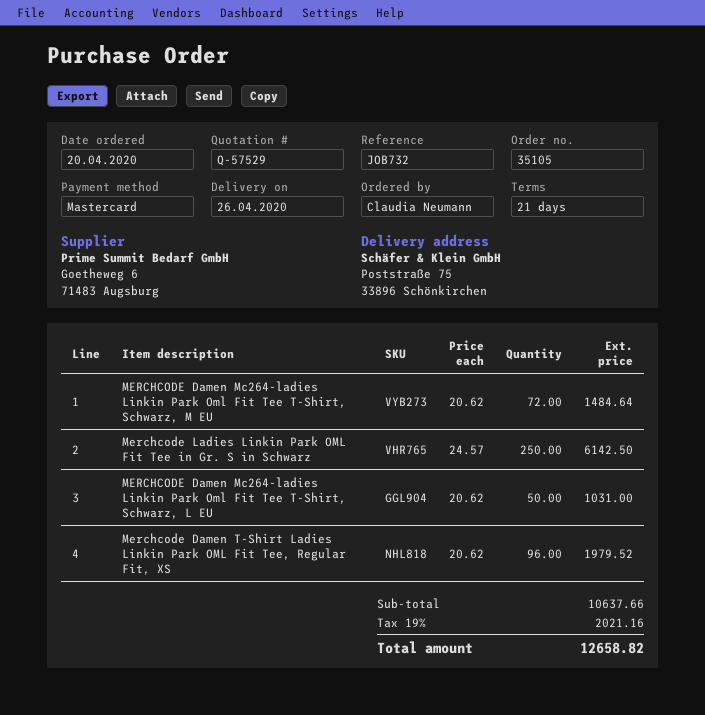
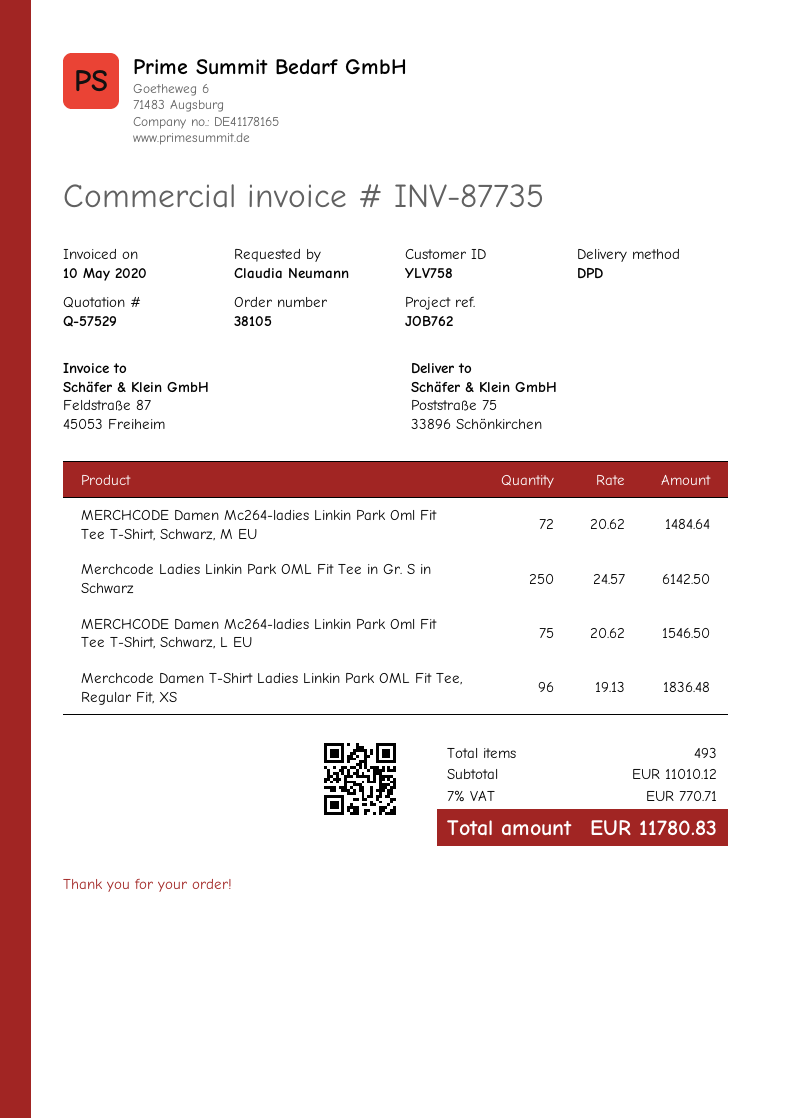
order number: 35105 -> 38105
reference: JOB732 -> JOB762
MERCHCODE Damen Mc264-ladies Linkin Park Oml Fit Tee T-Shirt, Schwarz, L EU: 50 x 20.62 = 1031.00 -> 75 x 20.62 = 1546.50
Merchcode Damen T-Shirt Ladies Linkin Park OML Fit Tee, Regular Fit, XS: 96 x 20.62 = 1979.52 -> 96 x 19.13 = 1836.48
subtotal: 10637.66 -> 11010.12
tax: 19% = 2021.16 -> 7% = 770.71
total: 12658.82 -> 11780.83

